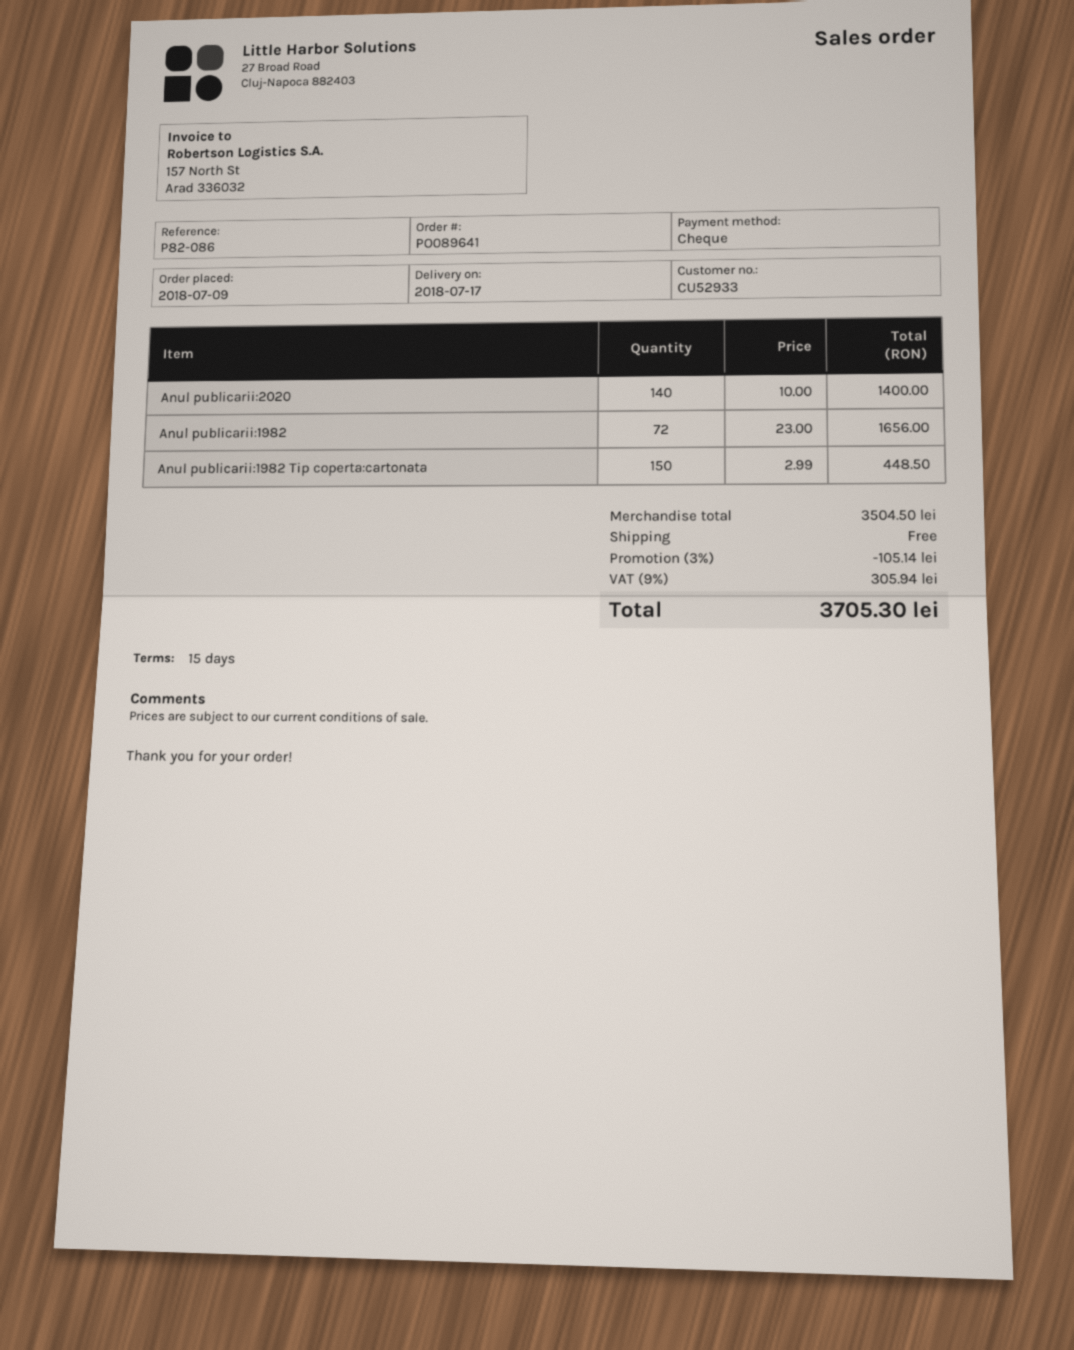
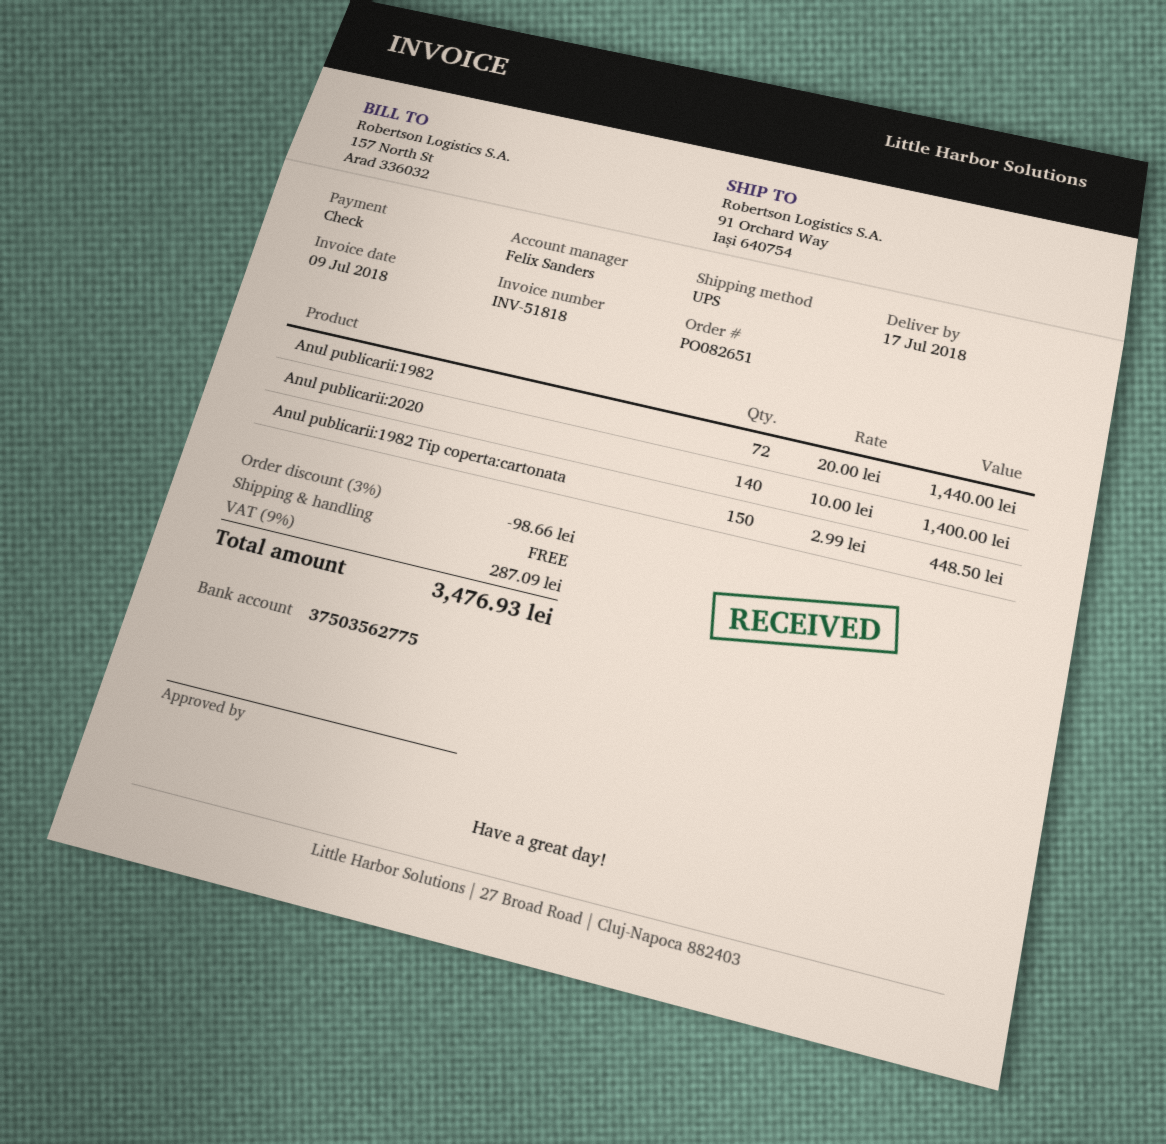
order number: PO089641 -> PO082651
Anul publicarii:1982: 72 x 23.00 = 1656.00 -> 72 x 20.00 = 1440.00
discount: 3% = 105.14 -> 3% = 98.66
tax: 9% = 305.94 -> 9% = 287.09
total: 3705.30 -> 3476.93

